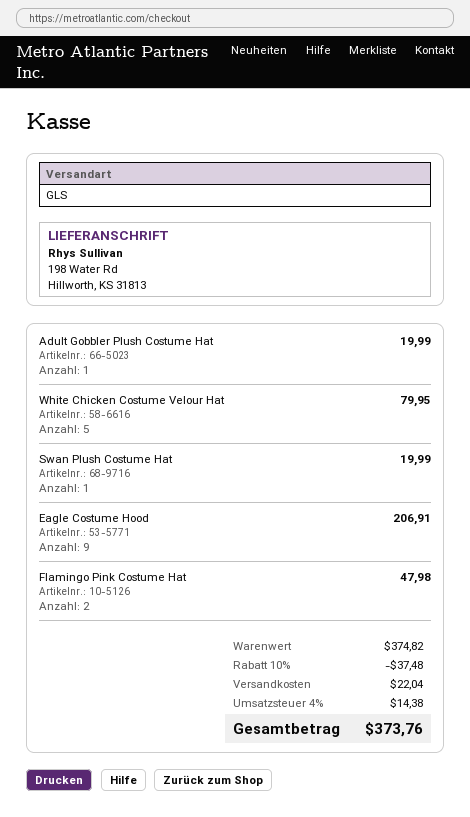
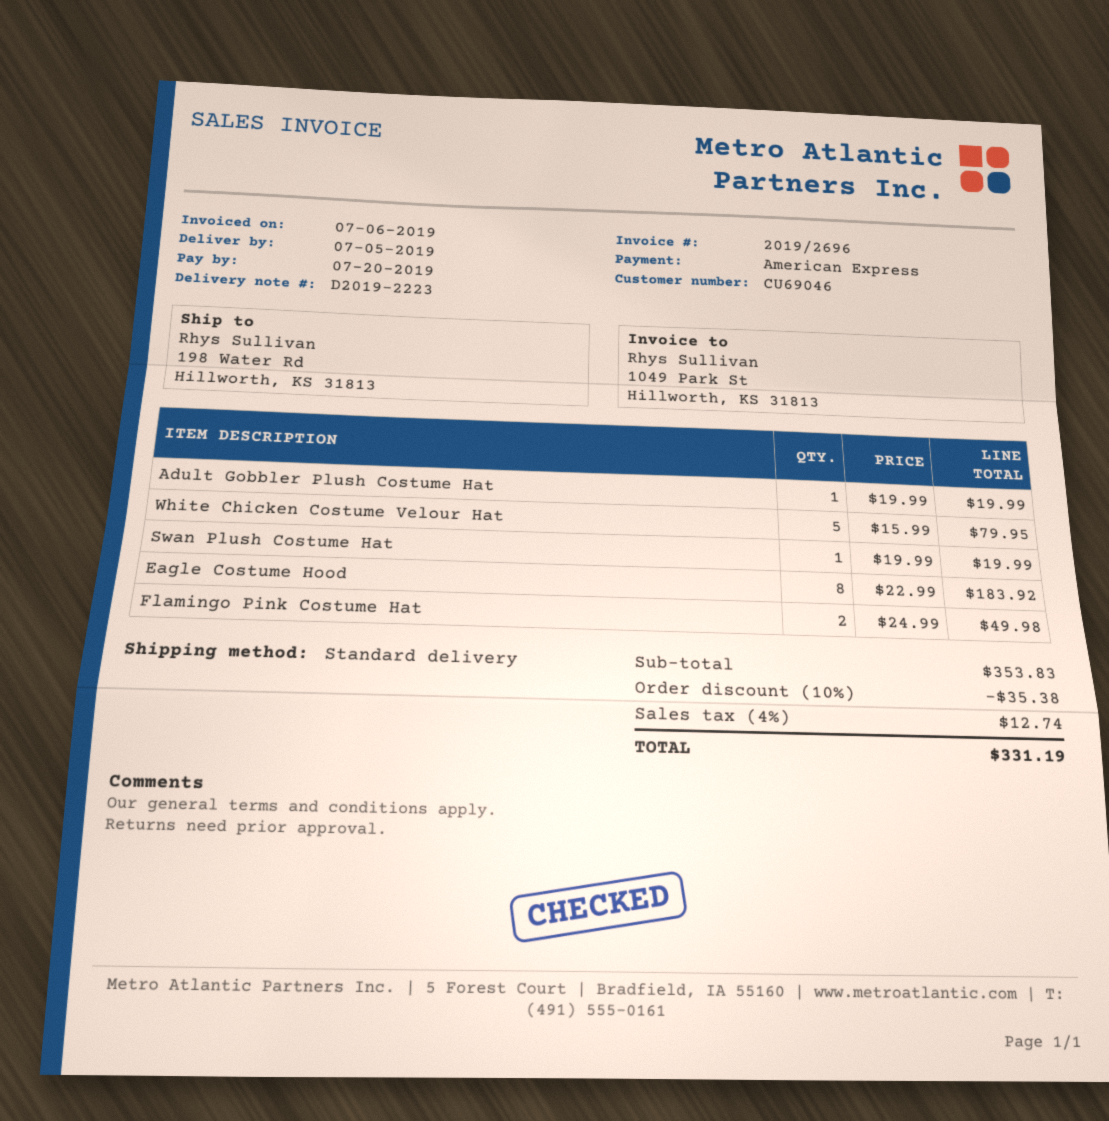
shipping method: GLS -> standard
Eagle Costume Hood: 9 for 206.91 -> 8 for 183.92
Flamingo Pink Costume Hat: 2 for 47.98 -> 2 for 49.98
subtotal: 374.82 -> 353.83
discount: 10% = 37.48 -> 10% = 35.38
shipping: 22.04 -> none
tax: 4% = 14.38 -> 4% = 12.74
total: 373.76 -> 331.19

